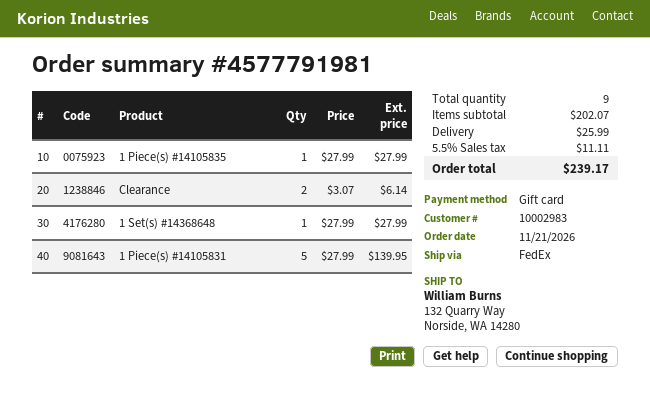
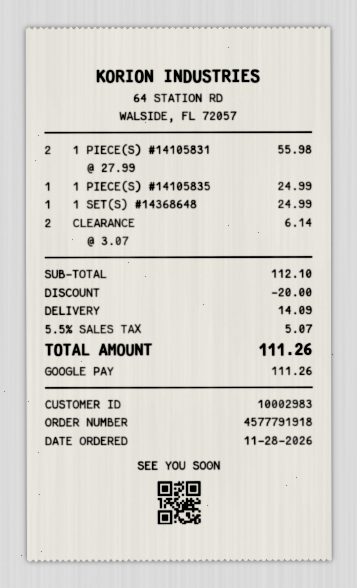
order number: 4577791981 -> 4577791918
order date: 2026-11-21 -> 2026-11-28
payment method: gift card -> Google Pay
1 Piece(s) #14105835: 1 x 27.99 = 27.99 -> 1 x 24.99 = 24.99
1 Set(s) #14368648: 1 x 27.99 = 27.99 -> 1 x 24.99 = 24.99
1 Piece(s) #14105831: 5 x 27.99 = 139.95 -> 2 x 27.99 = 55.98
subtotal: 202.07 -> 112.10
discount: none -> 20.00
shipping: 25.99 -> 14.09
tax: 5.5% = 11.11 -> 5.5% = 5.07
total: 239.17 -> 111.26

